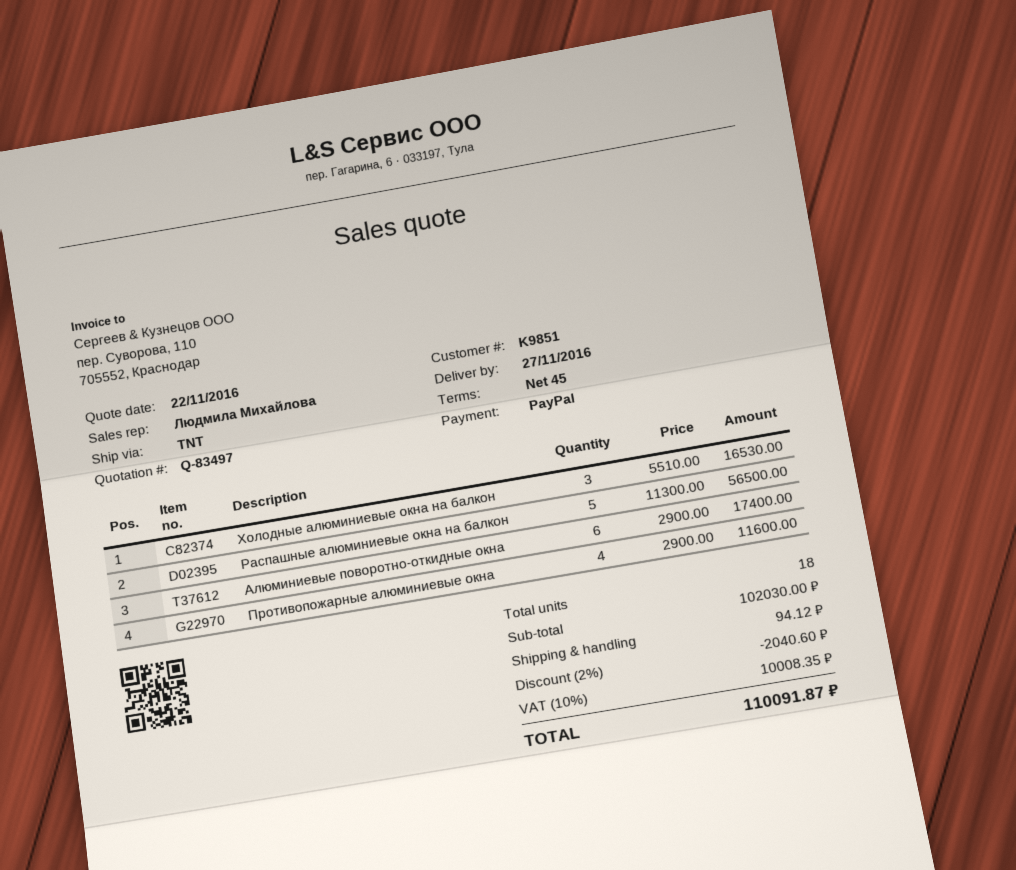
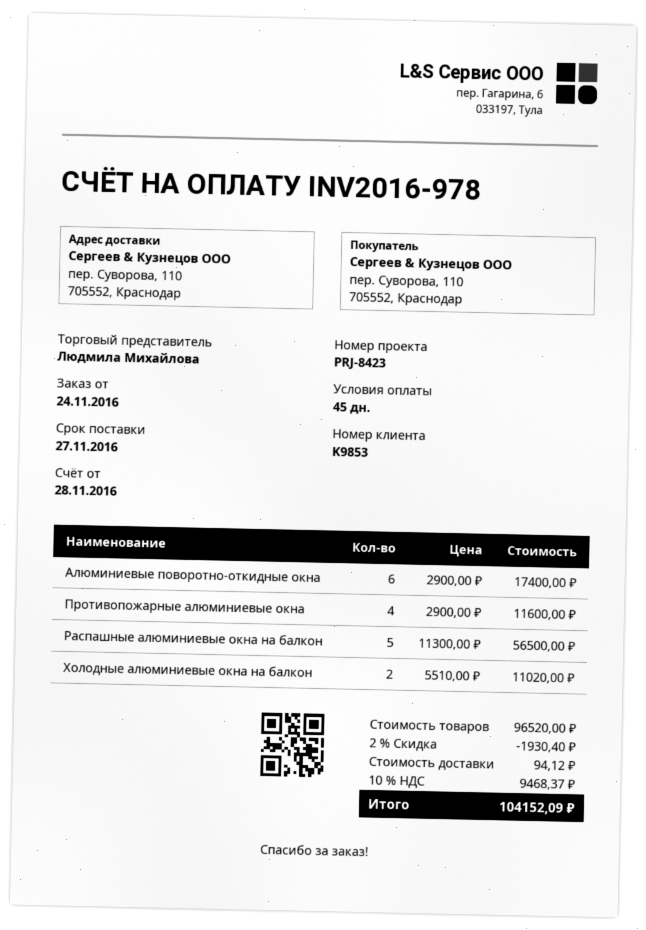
customer number: K9851 -> K9853
Холодные алюминиевые окна на балкон: 3 x 5510.00 = 16530.00 -> 2 x 5510.00 = 11020.00
subtotal: 102030.00 -> 96520.00
discount: 2% = 2040.60 -> 2% = 1930.40
tax: 10% = 10008.35 -> 10% = 9468.37
total: 110091.87 -> 104152.09

